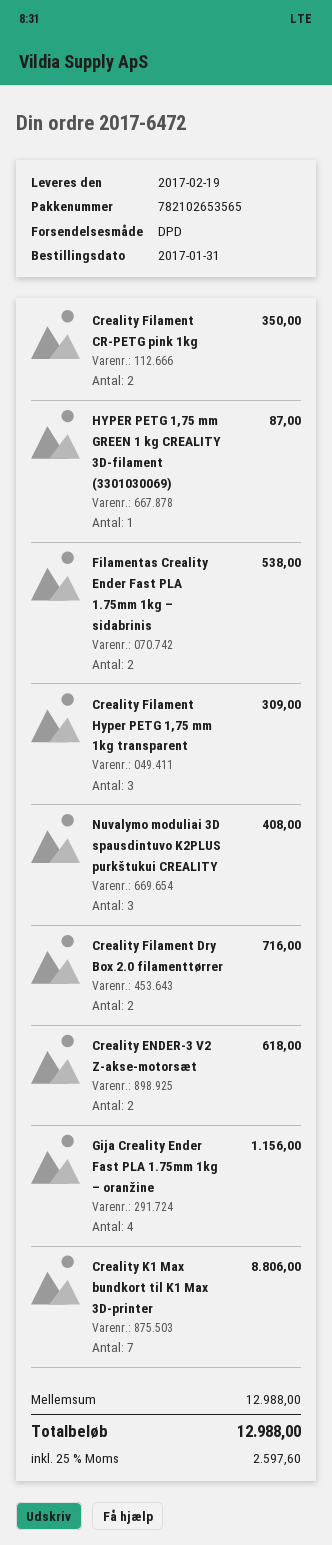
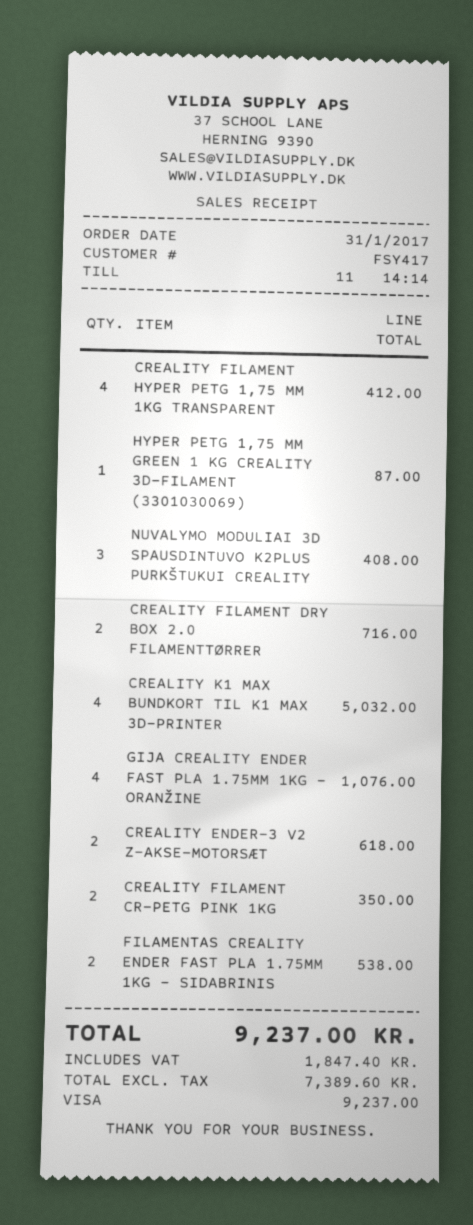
Creality Filament Hyper PETG 1,75 mm 1kg transparent: 3 for 309.00 -> 4 for 412.00
Gija Creality Ender Fast PLA 1.75mm 1kg – oranžine: 4 for 1156.00 -> 4 for 1076.00
Creality K1 Max bundkort til K1 Max 3D-printer: 7 for 8806.00 -> 4 for 5032.00
tax: 2597.60 -> 1847.40
total: 12988.00 -> 9237.00

